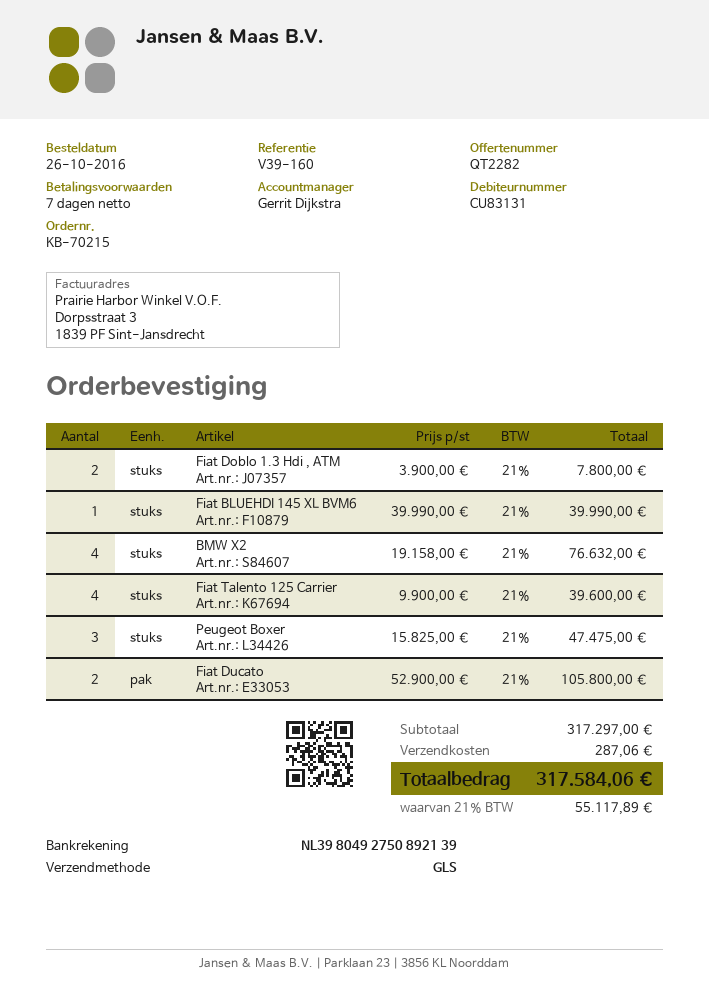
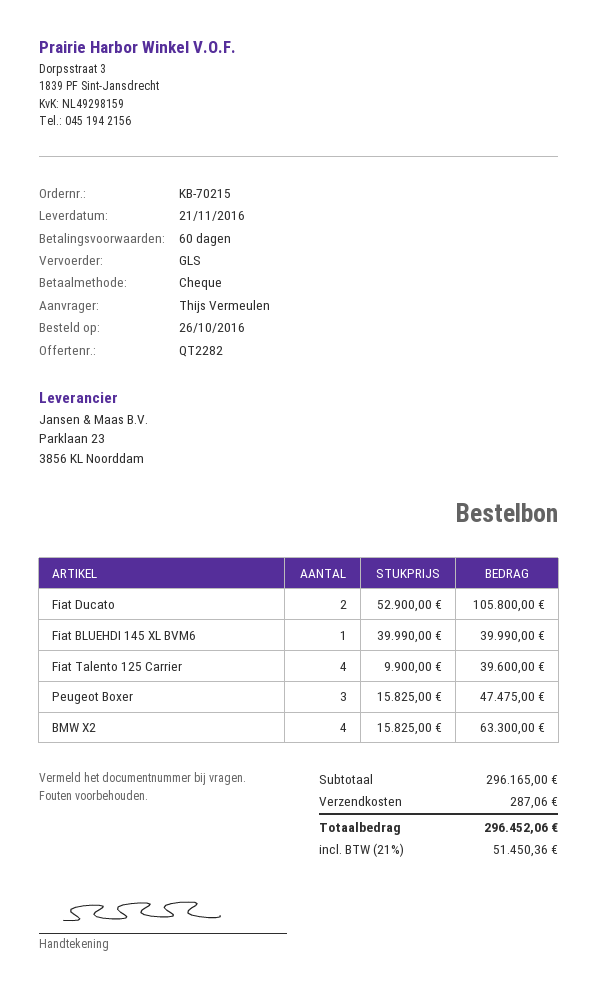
payment terms: 7 days -> 60 days
Fiat Doblo 1.3 Hdi , ATM: 2 x 3900.00 = 7800.00 -> none
BMW X2: 4 x 19158.00 = 76632.00 -> 4 x 15825.00 = 63300.00
subtotal: 317297.00 -> 296165.00
tax: 21% = 55117.89 -> 21% = 51450.36
total: 317584.06 -> 296452.06

